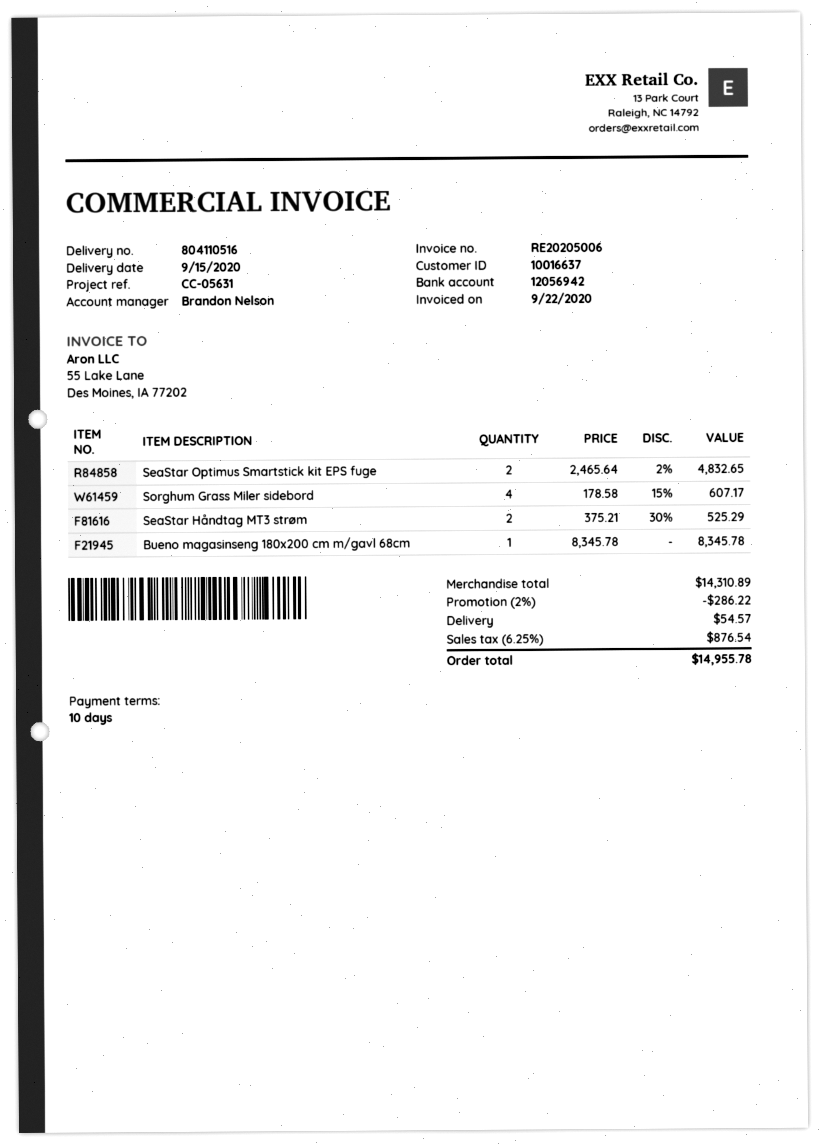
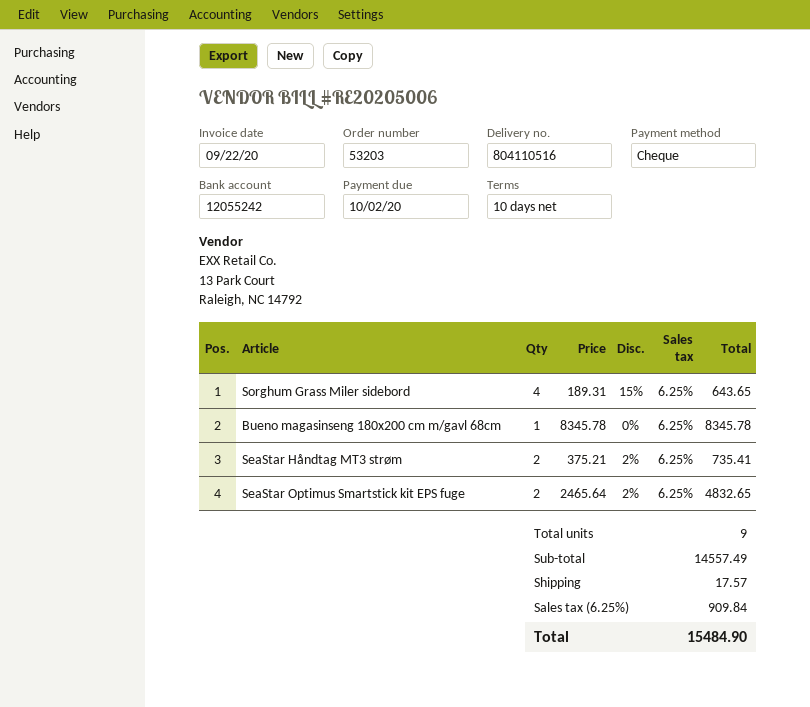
bank account: 12056942 -> 12055242
Sorghum Grass Miler sidebord: 4 x 178.58 - 15% = 607.17 -> 4 x 189.31 - 15% = 643.65
SeaStar Håndtag MT3 strøm: 2 x 375.21 - 30% = 525.29 -> 2 x 375.21 - 2% = 735.41
subtotal: 14310.89 -> 14557.49
discount: 2% = 286.22 -> none
shipping: 54.57 -> 17.57
tax: 6.25% = 876.54 -> 6.25% = 909.84
total: 14955.78 -> 15484.90

